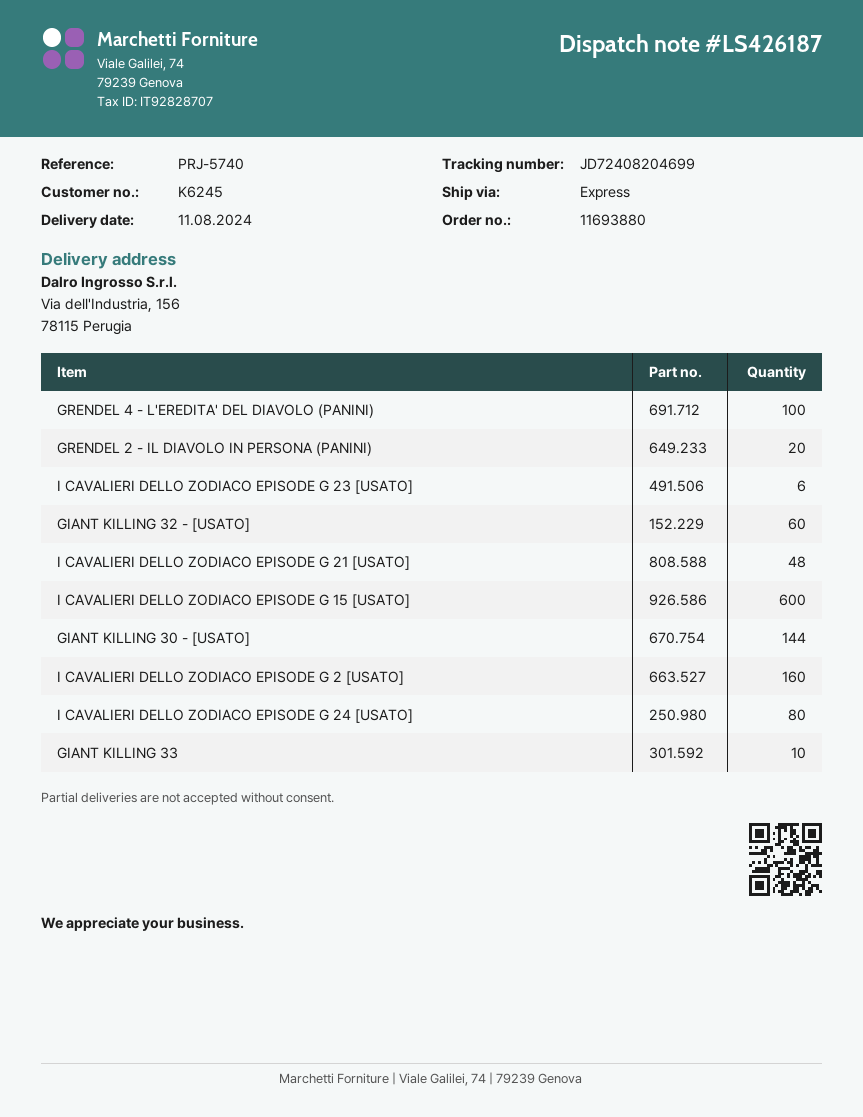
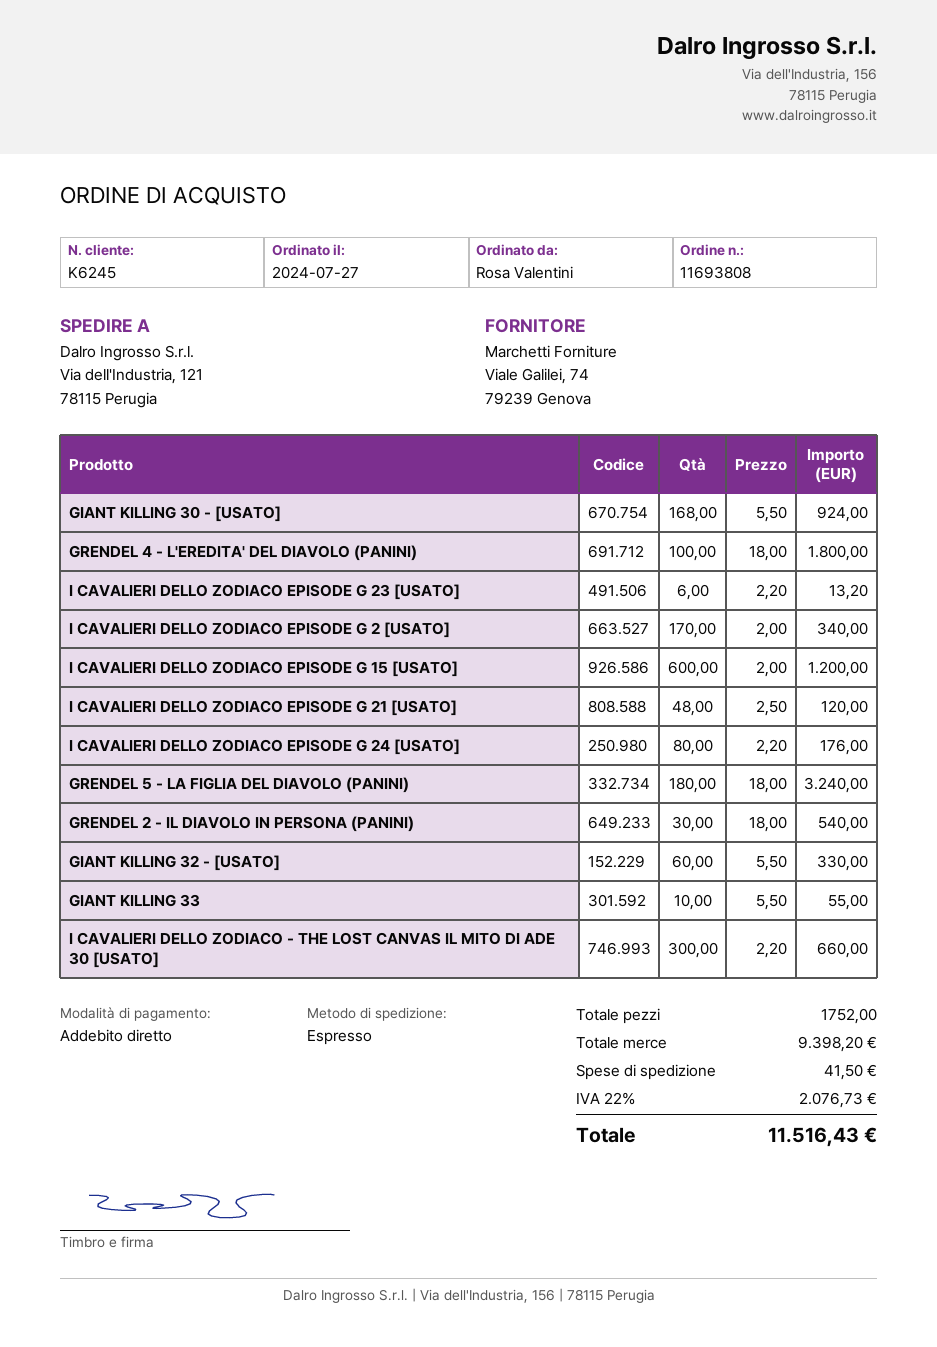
order number: 11693880 -> 11693808
ship to: Via dell'Industria, 156, 78115 Perugia -> Via dell'Industria, 121, 78115 Perugia
GRENDEL 2 - IL DIAVOLO IN PERSONA (PANINI): 20 -> 30
GIANT KILLING 30 - [USATO]: 144 -> 168
I CAVALIERI DELLO ZODIACO EPISODE G 2 [USATO]: 160 -> 170
GRENDEL 5 - LA FIGLIA DEL DIAVOLO (PANINI): none -> 180
I CAVALIERI DELLO ZODIACO - THE LOST CANVAS IL MITO DI ADE 30 [USATO]: none -> 300

